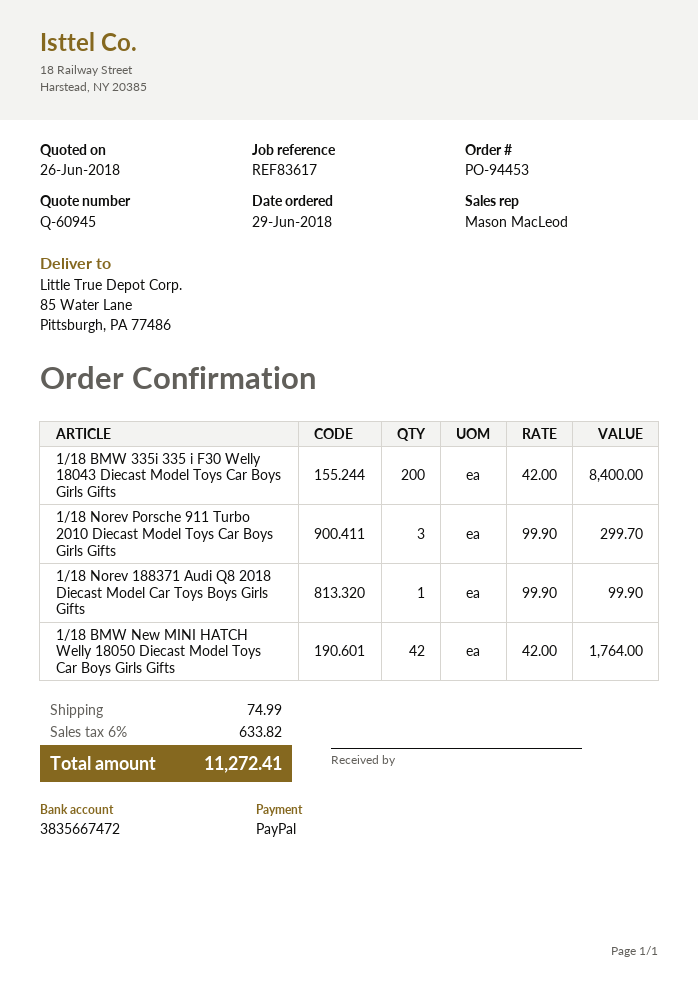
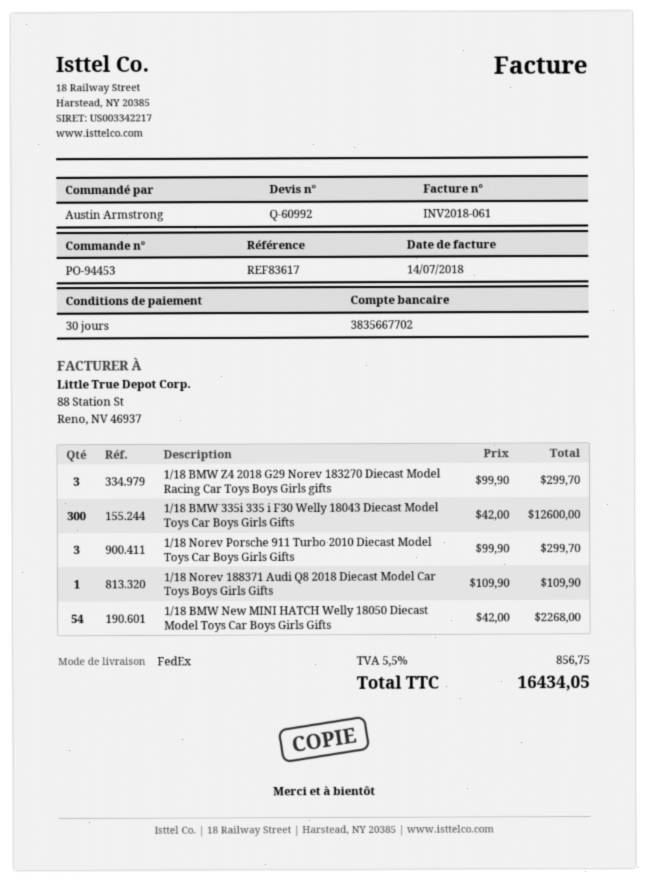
quote number: Q-60945 -> Q-60992
bank account: 3835667472 -> 3835667702
1/18 BMW 335i 335 i F30 Welly 18043 Diecast Model Toys Car Boys Girls Gifts: 200 x 42.00 = 8400.00 -> 300 x 42.00 = 12600.00
1/18 Norev 188371 Audi Q8 2018 Diecast Model Car Toys Boys Girls Gifts: 1 x 99.90 = 99.90 -> 1 x 109.90 = 109.90
1/18 BMW New MINI HATCH Welly 18050 Diecast Model Toys Car Boys Girls Gifts: 42 x 42.00 = 1764.00 -> 54 x 42.00 = 2268.00
1/18 BMW Z4 2018 G29 Norev 183270 Diecast Model Racing Car Toys Boys Girls gifts: none -> 3 x 99.90 = 299.70
shipping: 74.99 -> none
tax: 6% = 633.82 -> 5.5% = 856.75
total: 11272.41 -> 16434.05

